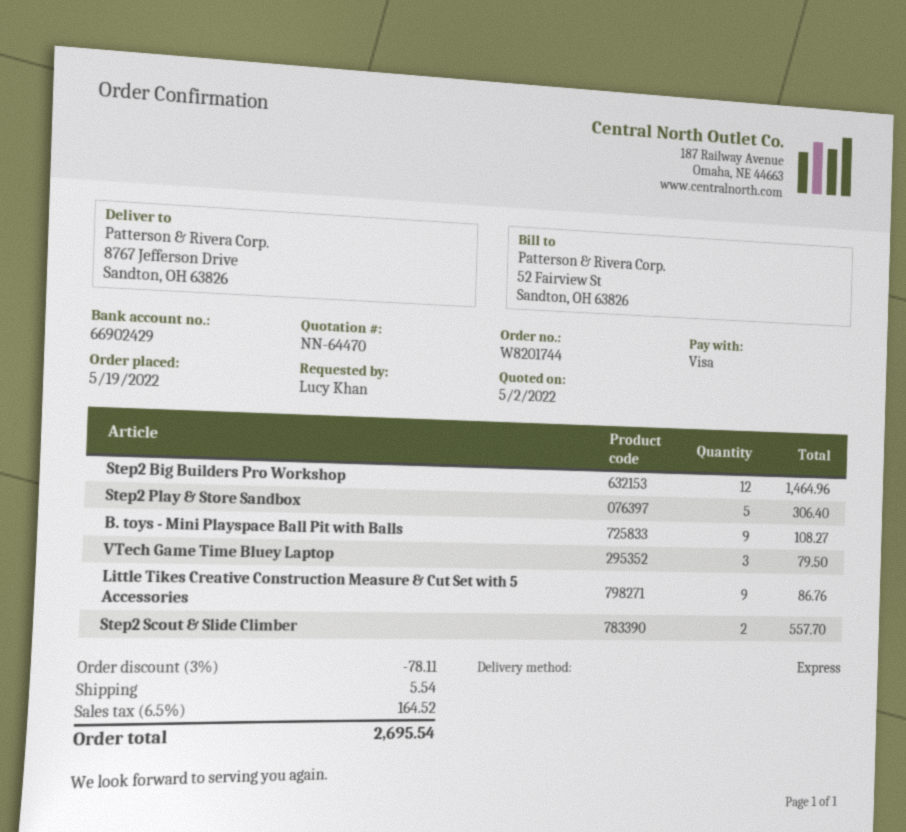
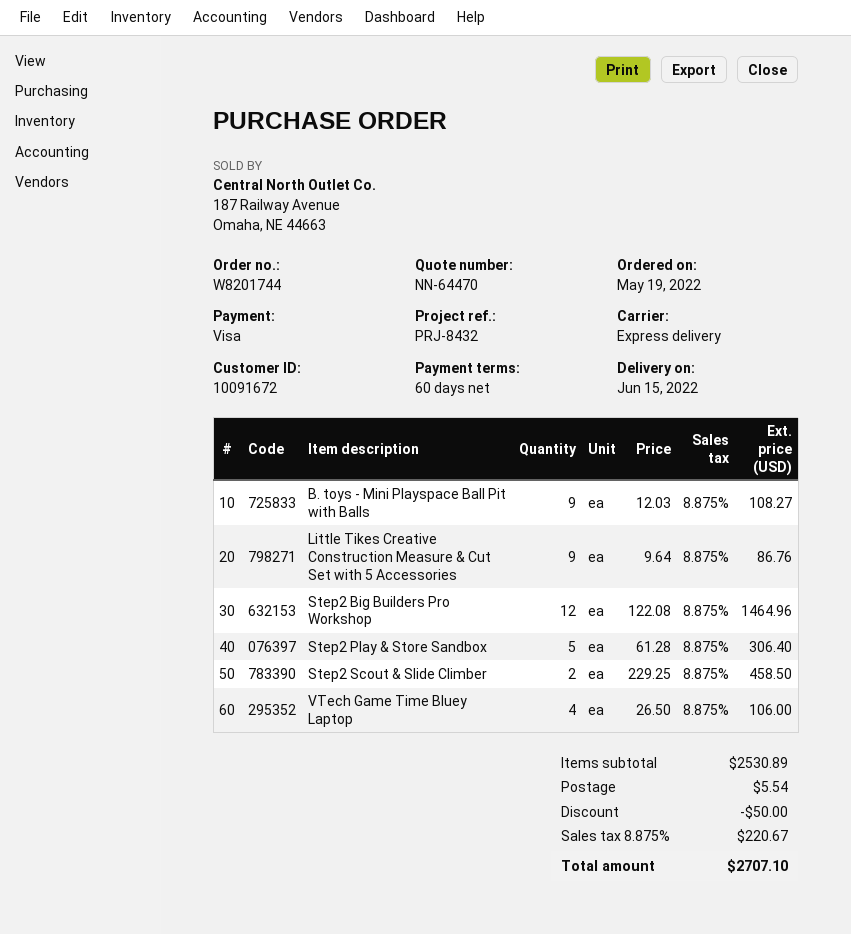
VTech Game Time Bluey Laptop: 3 for 79.50 -> 4 for 106.00
Step2 Scout & Slide Climber: 2 for 557.70 -> 2 for 458.50
discount: 78.11 -> 50.00
tax: 6.5% = 164.52 -> 8.875% = 220.67
total: 2695.54 -> 2707.10

